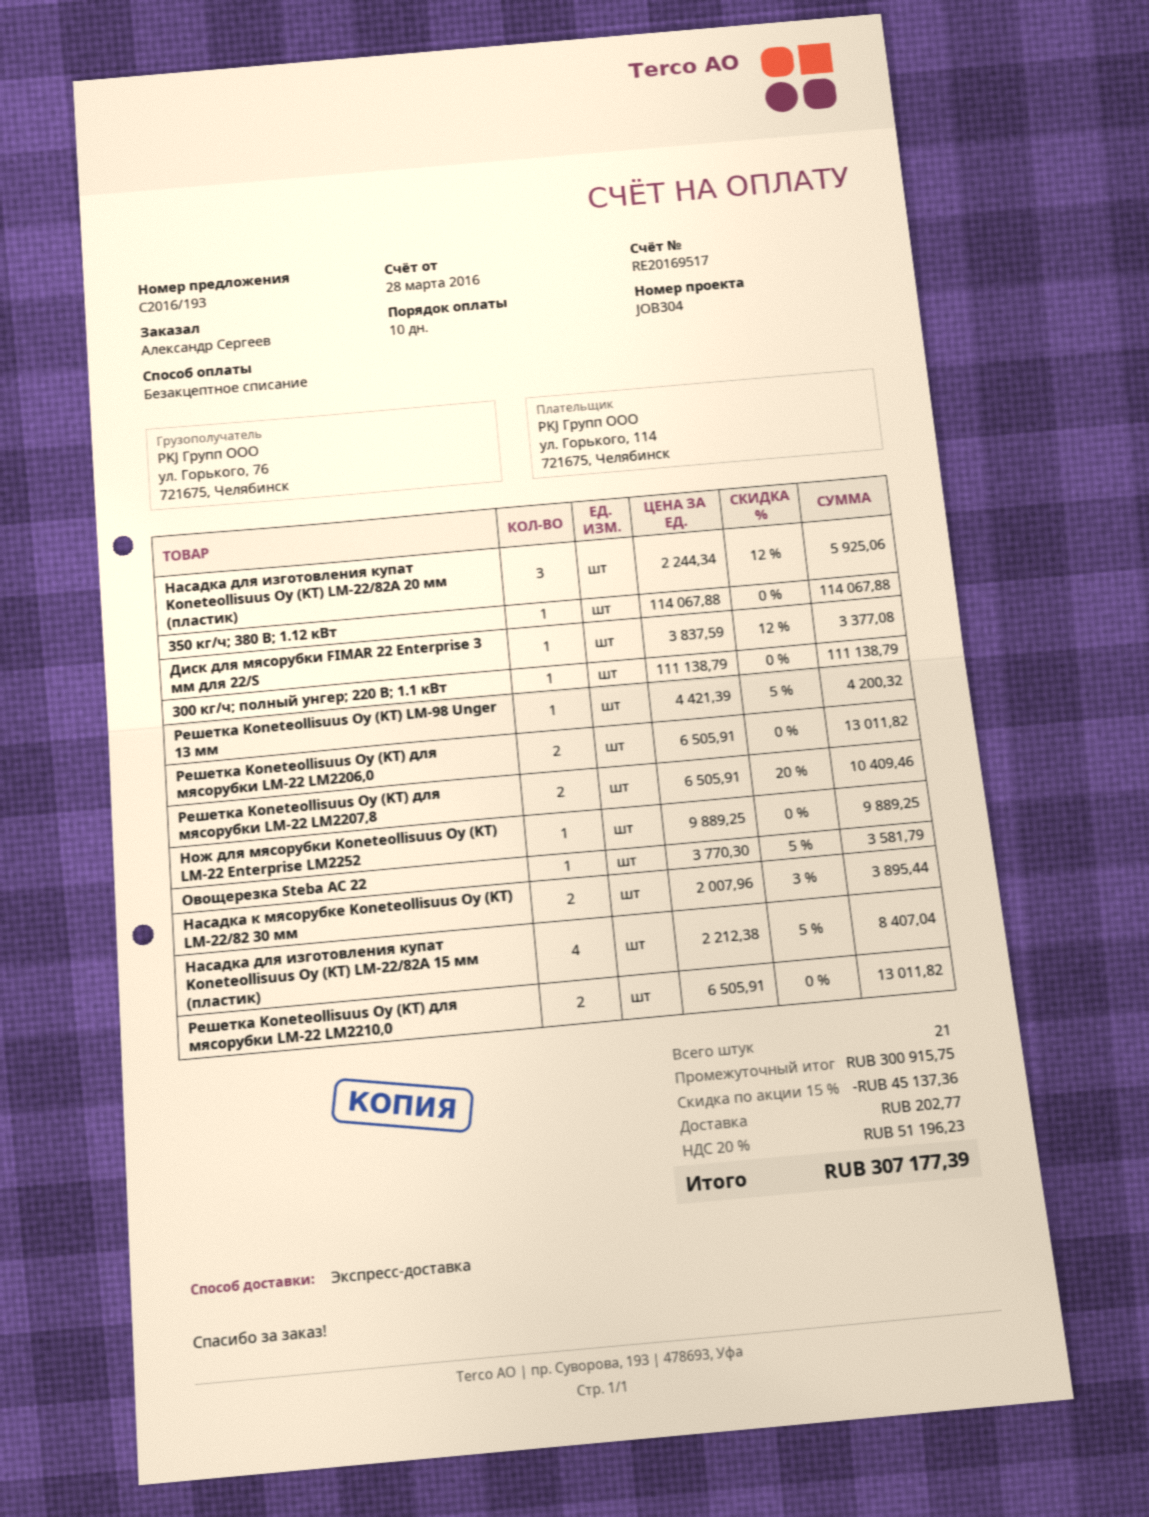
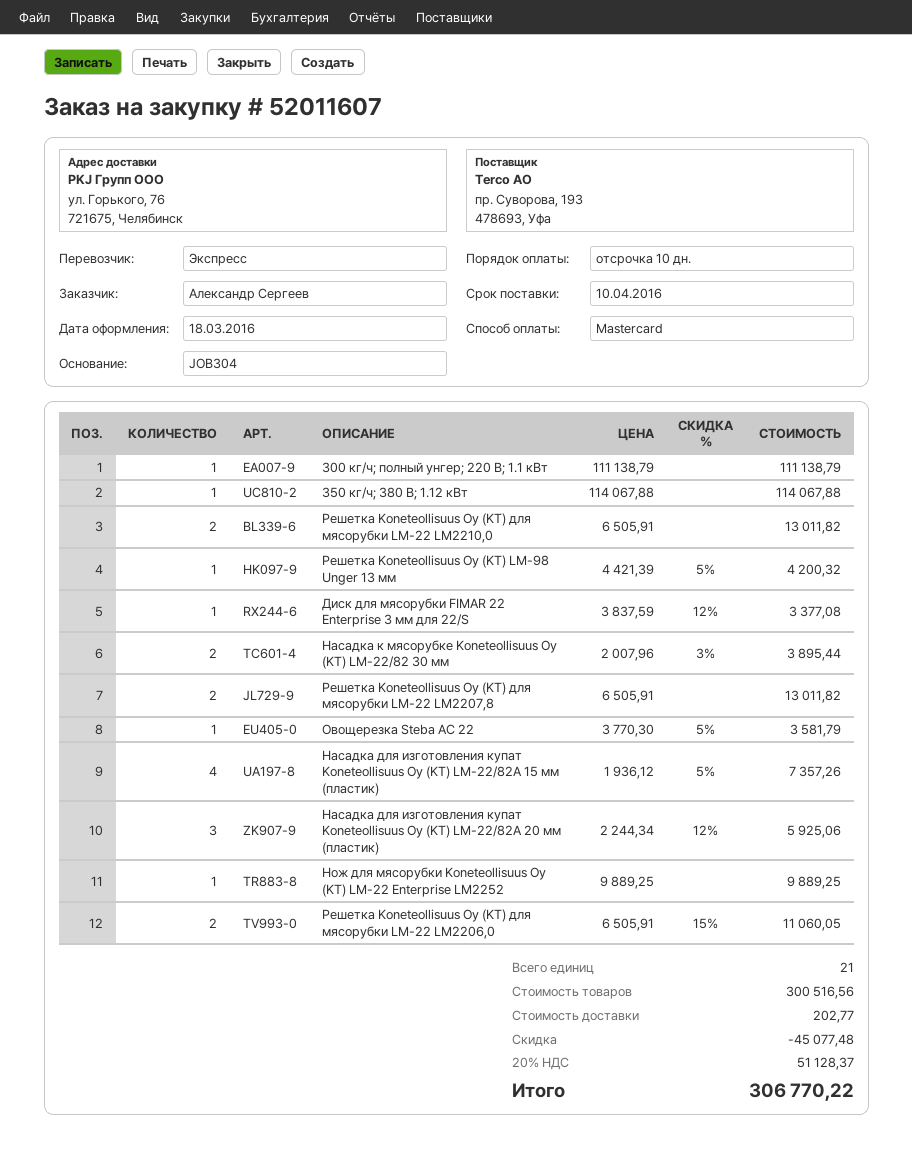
payment method: direct debit -> Mastercard
Решетка Koneteollisuus Oy (KT) для мясорубки LM-22 LM2206,0: 2 x 6505.91 = 13011.82 -> 2 x 6505.91 - 15% = 11060.05
Решетка Koneteollisuus Oy (KT) для мясорубки LM-22 LM2207,8: 2 x 6505.91 - 20% = 10409.46 -> 2 x 6505.91 = 13011.82
Насадка для изготовления купат Koneteollisuus Oy (KT) LM-22/82А 15 мм (пластик): 4 x 2212.38 - 5% = 8407.04 -> 4 x 1936.12 - 5% = 7357.26
subtotal: 300915.75 -> 300516.56
discount: 45137.36 -> 45077.48
tax: 20% = 51196.23 -> 20% = 51128.37
total: 307177.39 -> 306770.22

